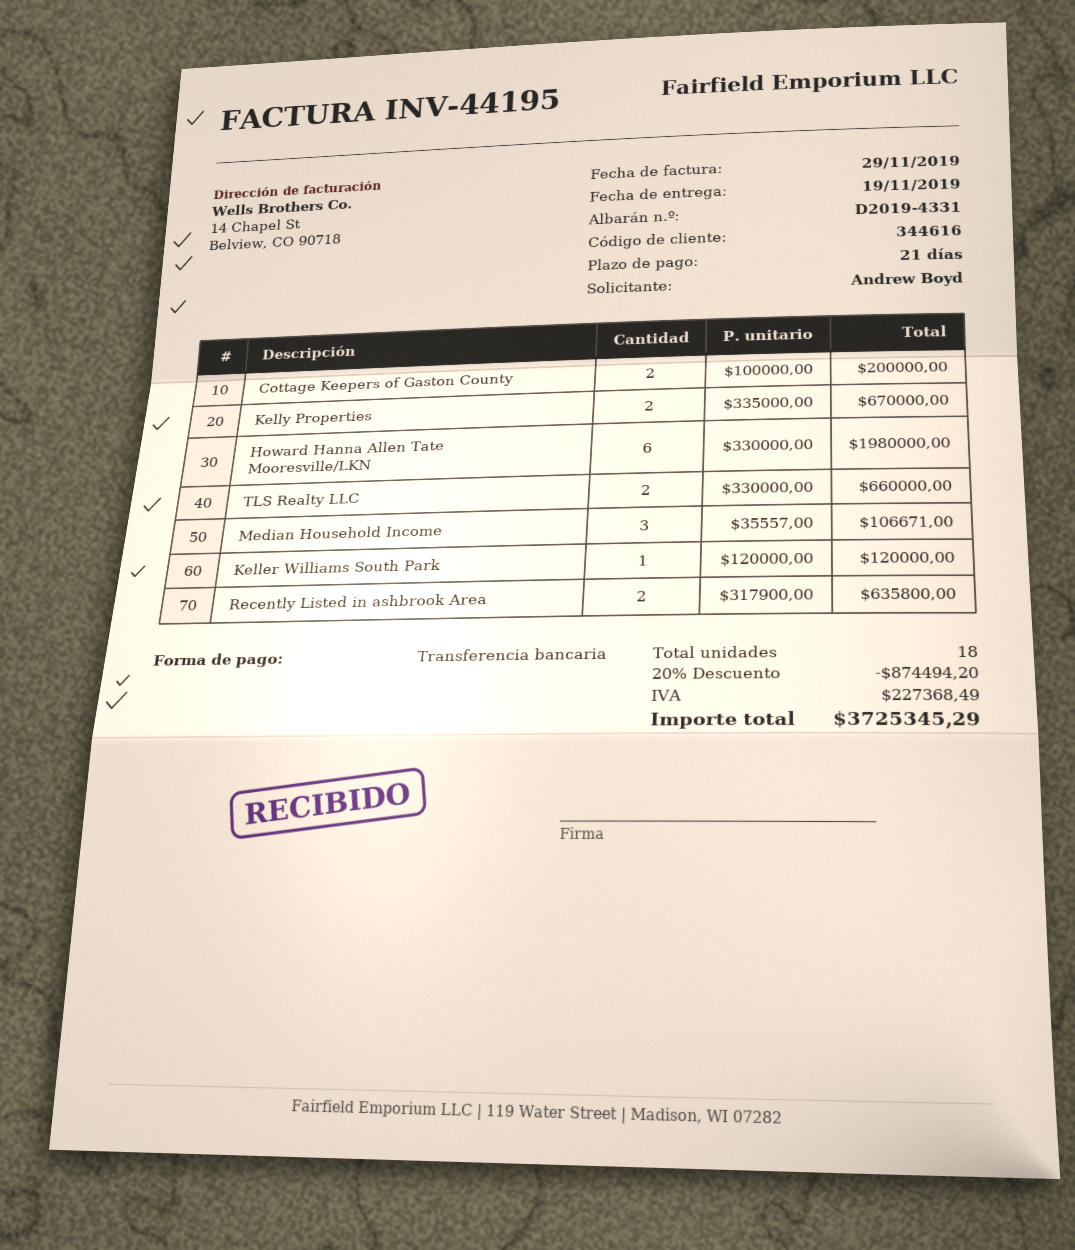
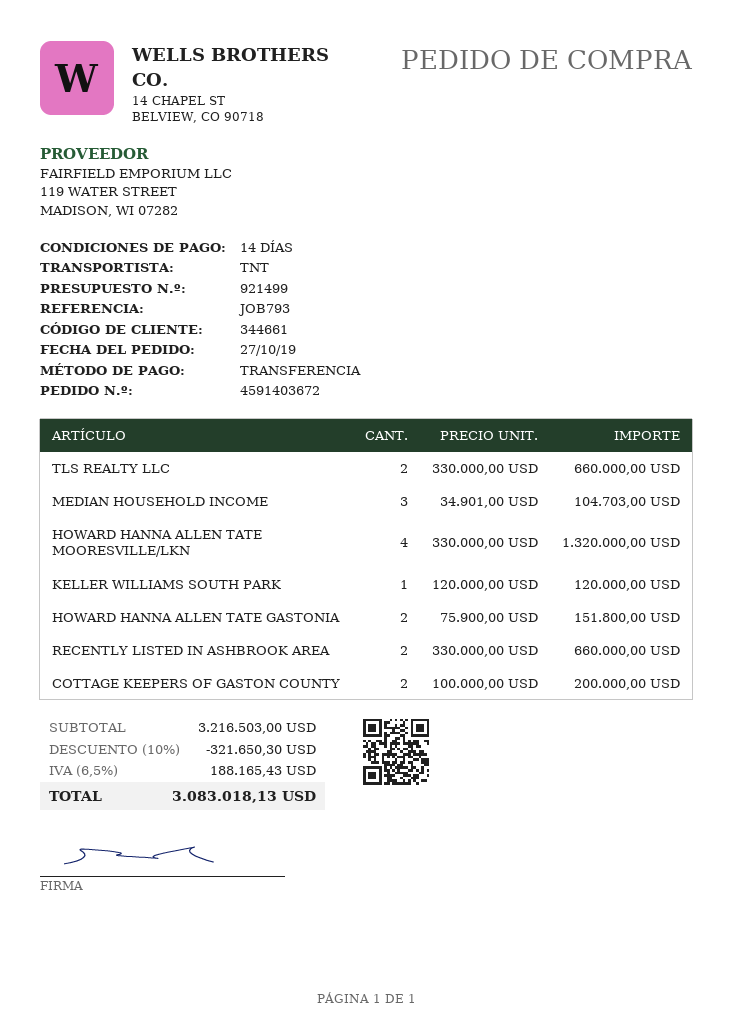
payment terms: 21 days -> 14 days
customer number: 344616 -> 344661
Kelly Properties: 2 x 335000.00 = 670000.00 -> none
Howard Hanna Allen Tate Mooresville/LKN: 6 x 330000.00 = 1980000.00 -> 4 x 330000.00 = 1320000.00
Median Household Income: 3 x 35557.00 = 106671.00 -> 3 x 34901.00 = 104703.00
Recently Listed in ashbrook Area: 2 x 317900.00 = 635800.00 -> 2 x 330000.00 = 660000.00
HOWARD HANNA ALLEN TATE GASTONIA: none -> 2 x 75900.00 = 151800.00
discount: 20% = 874494.20 -> 10% = 321650.30
tax: 227368.49 -> 188165.43
total: 3725345.29 -> 3083018.13

